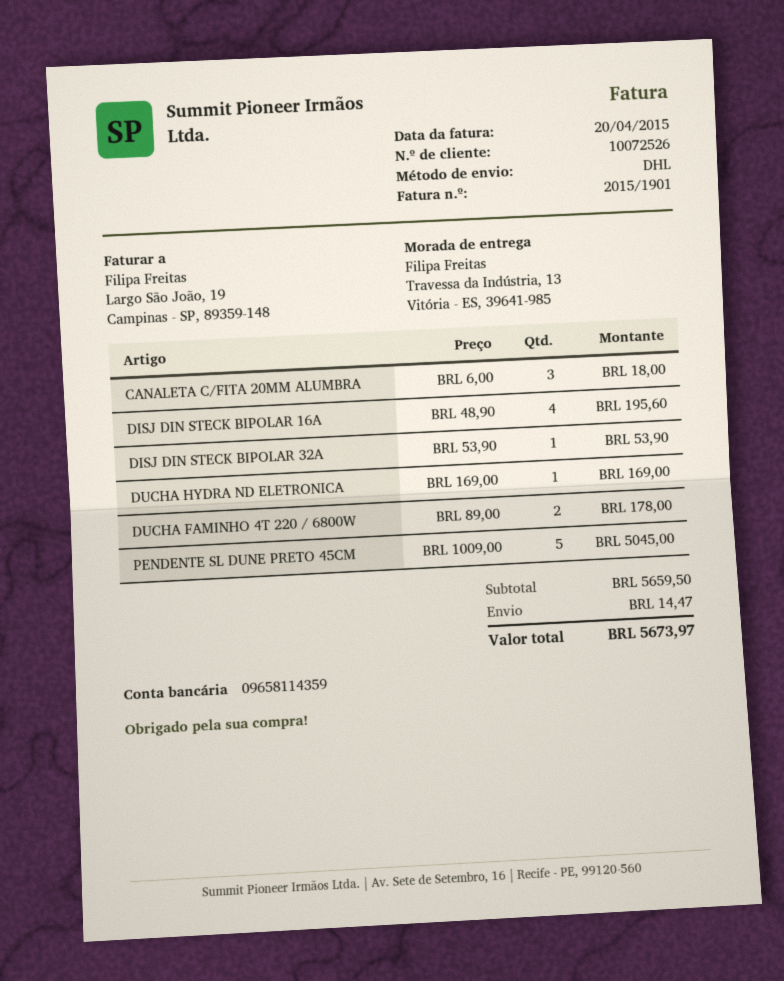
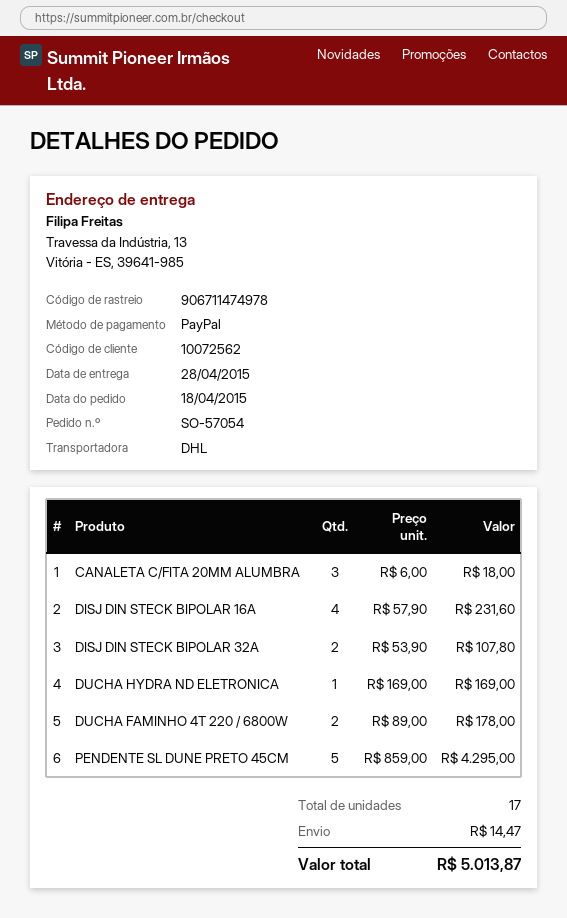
customer number: 10072526 -> 10072562
DISJ DIN STECK BIPOLAR 16A: 4 x 48.90 = 195.60 -> 4 x 57.90 = 231.60
DISJ DIN STECK BIPOLAR 32A: 1 x 53.90 = 53.90 -> 2 x 53.90 = 107.80
PENDENTE SL DUNE PRETO 45CM: 5 x 1009.00 = 5045.00 -> 5 x 859.00 = 4295.00
total: 5673.97 -> 5013.87

